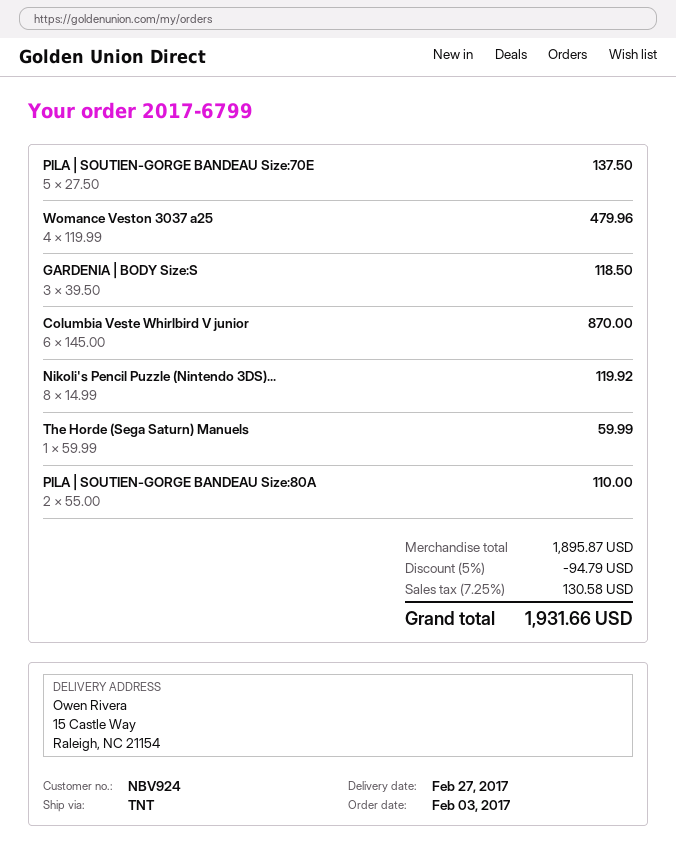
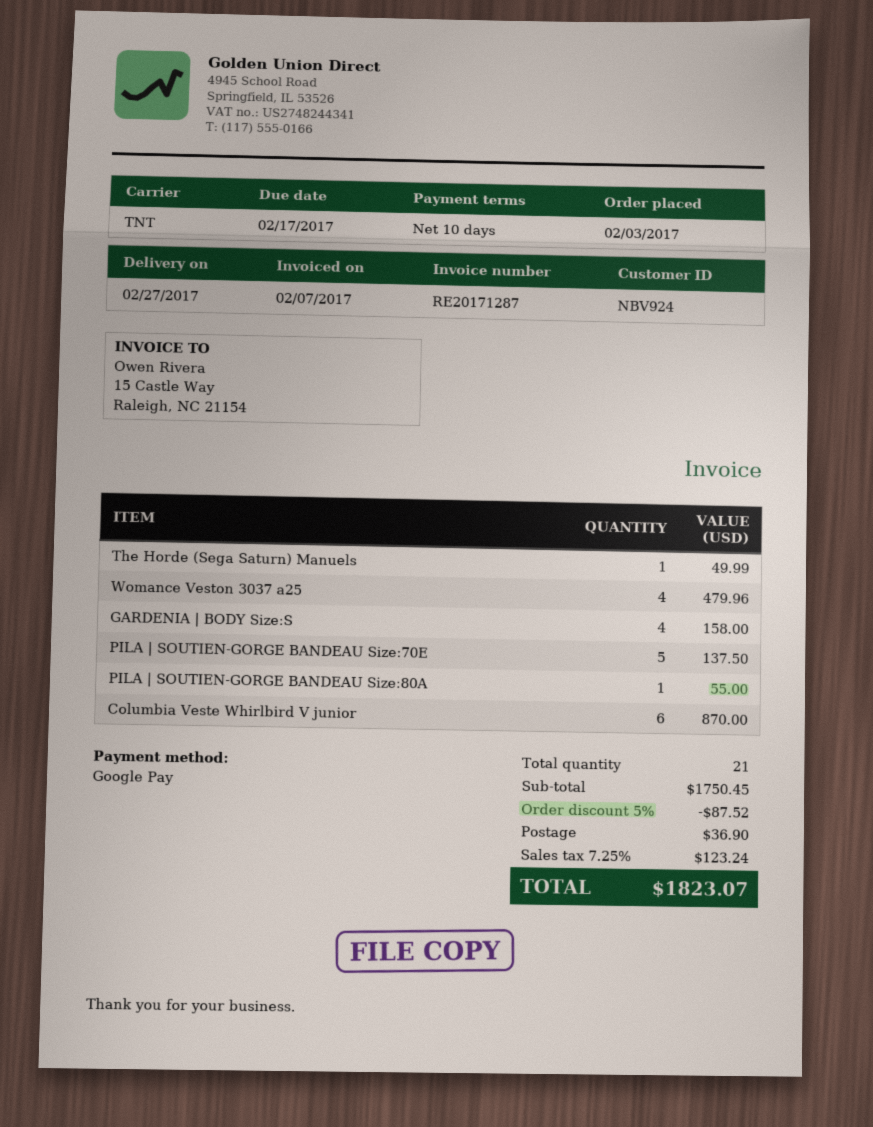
GARDENIA | BODY Size:S: 3 for 118.50 -> 4 for 158.00
Nikoli's Pencil Puzzle (Nintendo 3DS)...: 8 for 119.92 -> none
The Horde (Sega Saturn) Manuels: 1 for 59.99 -> 1 for 49.99
PILA | SOUTIEN-GORGE BANDEAU Size:80A: 2 for 110.00 -> 1 for 55.00
subtotal: 1895.87 -> 1750.45
discount: 5% = 94.79 -> 5% = 87.52
shipping: none -> 36.90
tax: 7.25% = 130.58 -> 7.25% = 123.24
total: 1931.66 -> 1823.07

